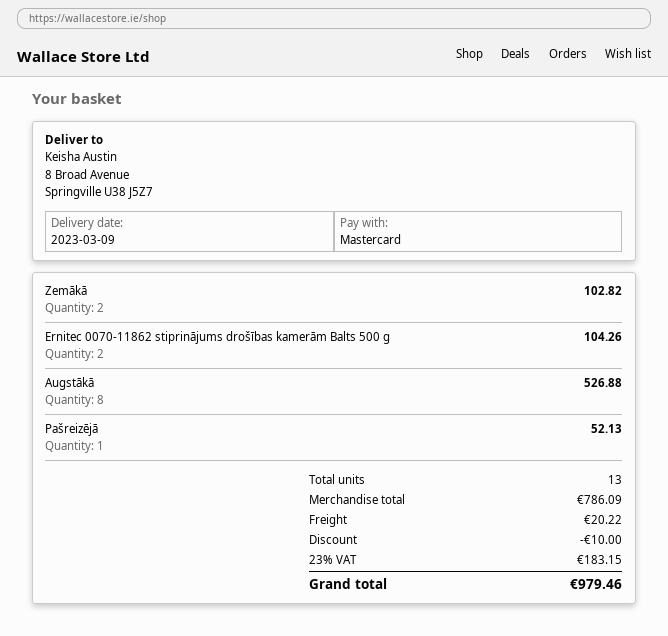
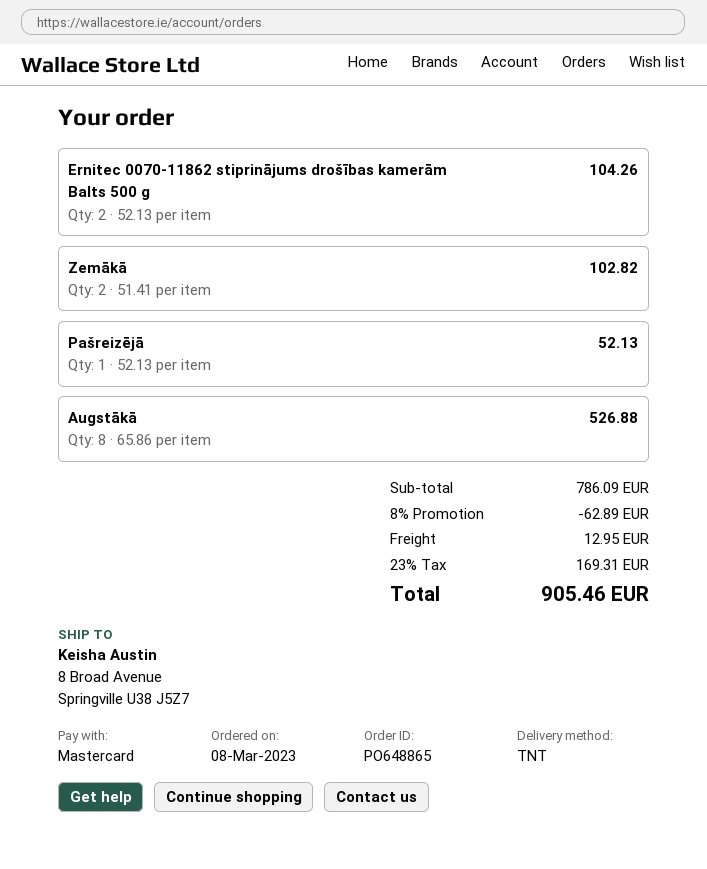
discount: 10.00 -> 62.89
shipping: 20.22 -> 12.95
tax: 23% = 183.15 -> 23% = 169.31
total: 979.46 -> 905.46

